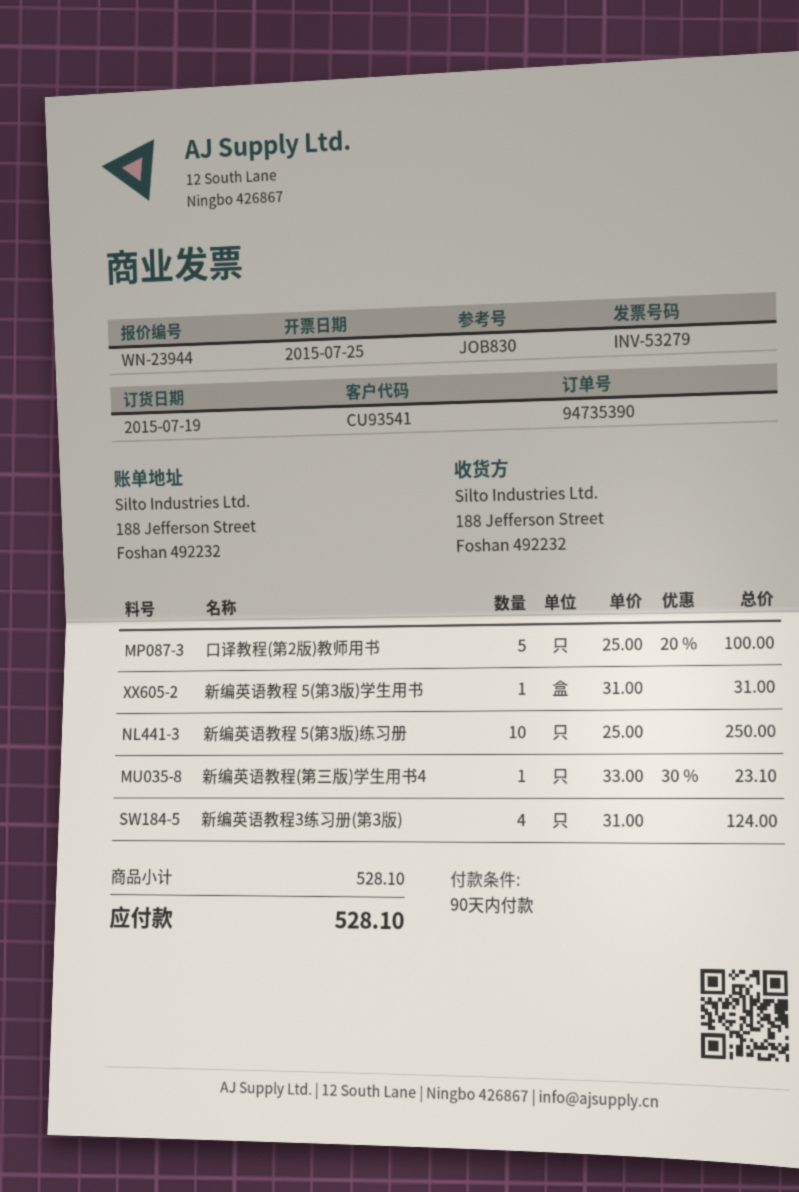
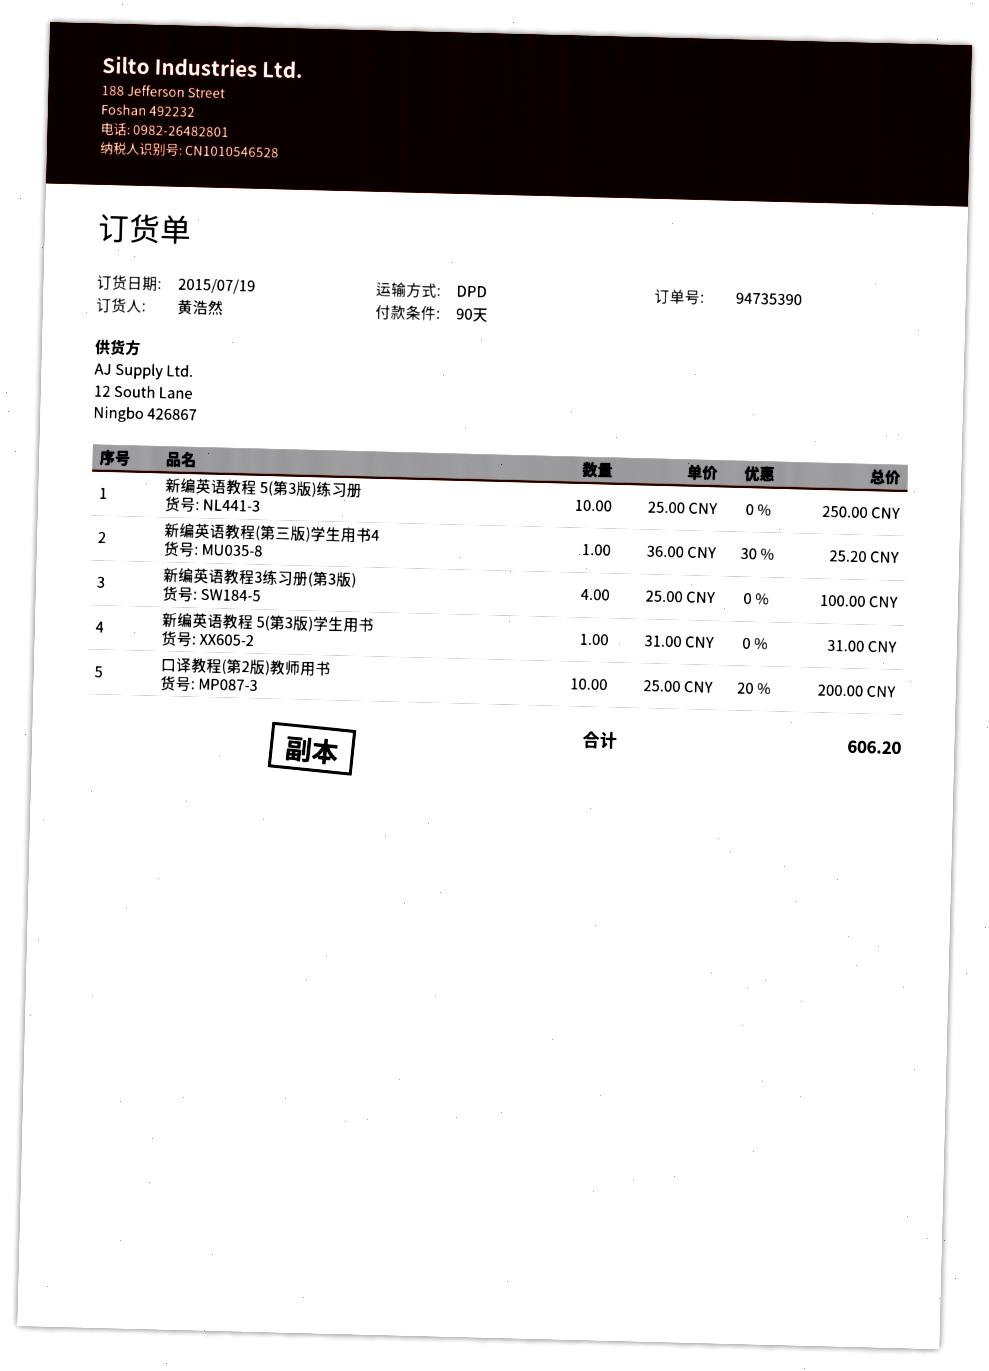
口译教程(第2版)教师用书: 5 x 25.00 - 20% = 100.00 -> 10 x 25.00 - 20% = 200.00
新编英语教程(第三版)学生用书4: 1 x 33.00 - 30% = 23.10 -> 1 x 36.00 - 30% = 25.20
新编英语教程3练习册(第3版): 4 x 31.00 = 124.00 -> 4 x 25.00 = 100.00
total: 528.10 -> 606.20

